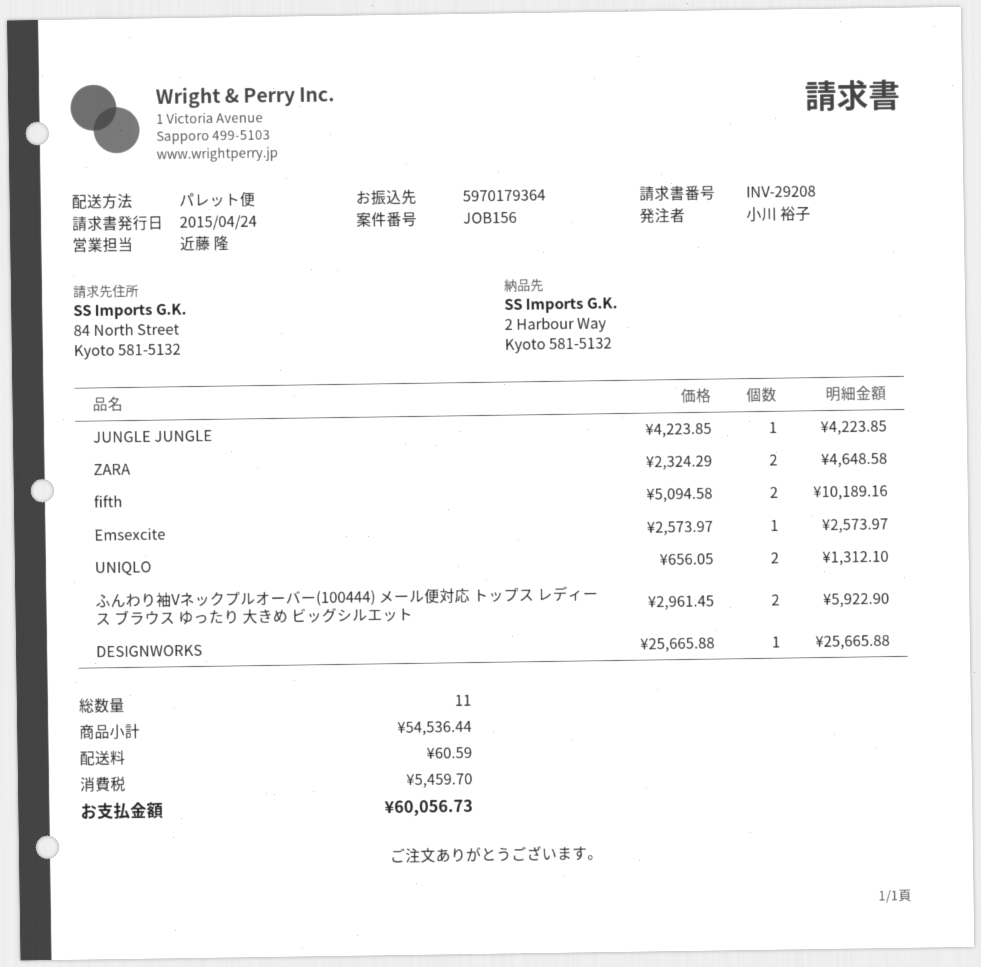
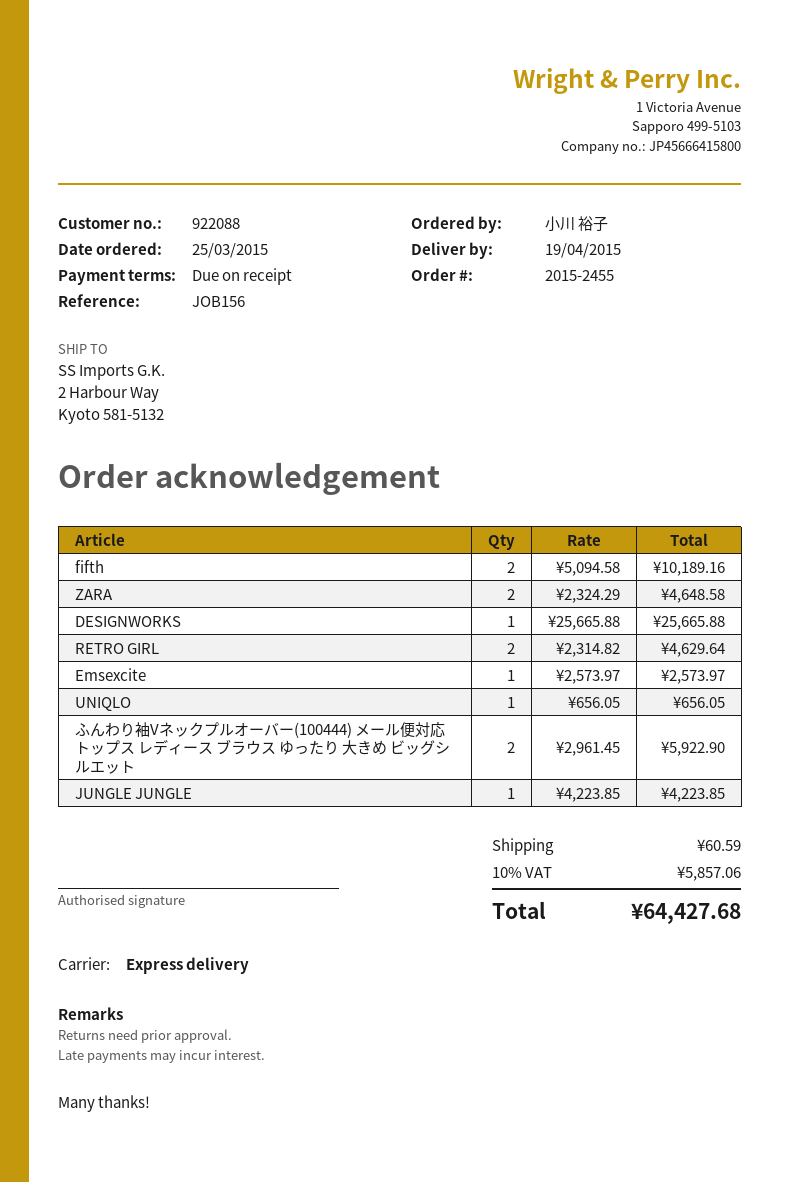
shipping method: pallet freight -> express
UNIQLO: 2 x 656.05 = 1312.10 -> 1 x 656.05 = 656.05
RETRO GIRL: none -> 2 x 2314.82 = 4629.64
tax: 5459.70 -> 5857.06
total: 60056.73 -> 64427.68

